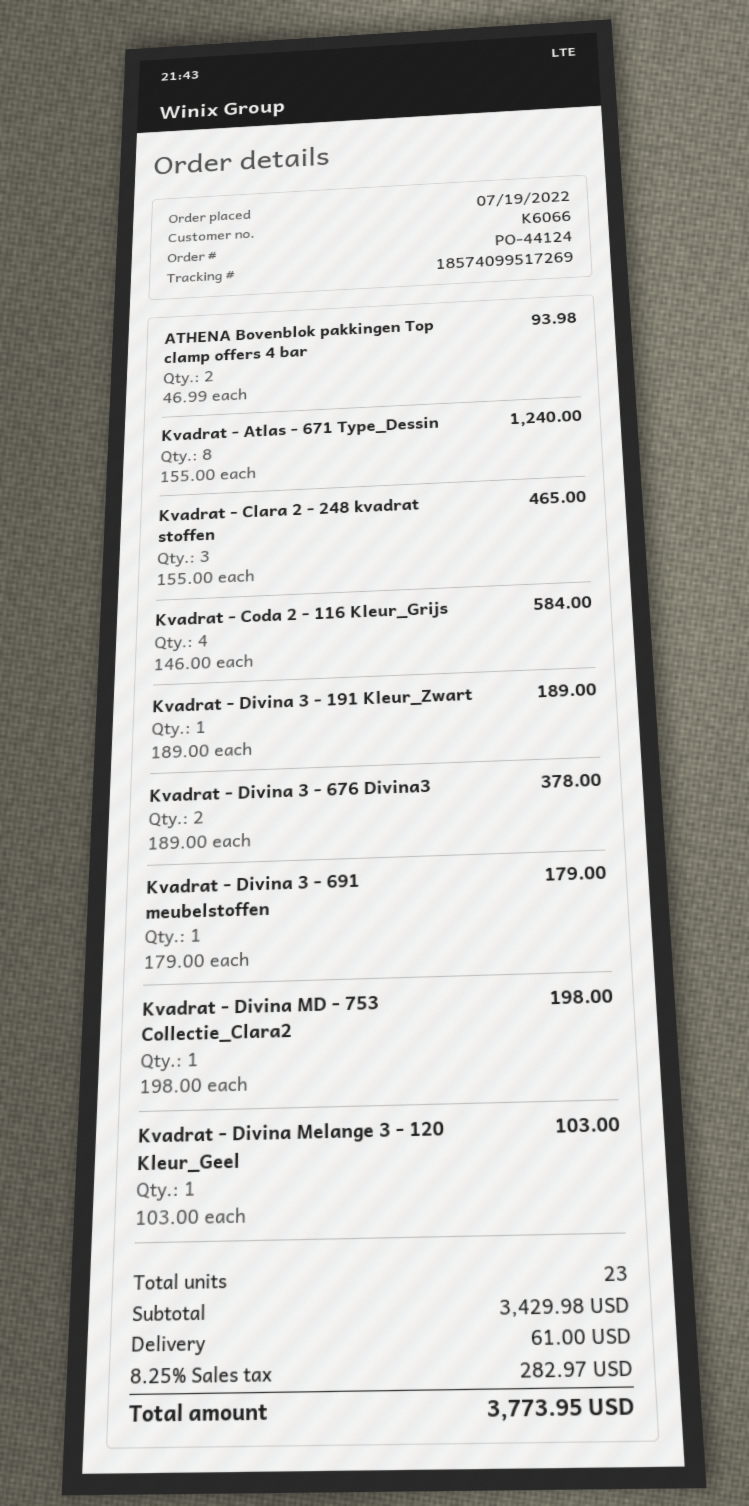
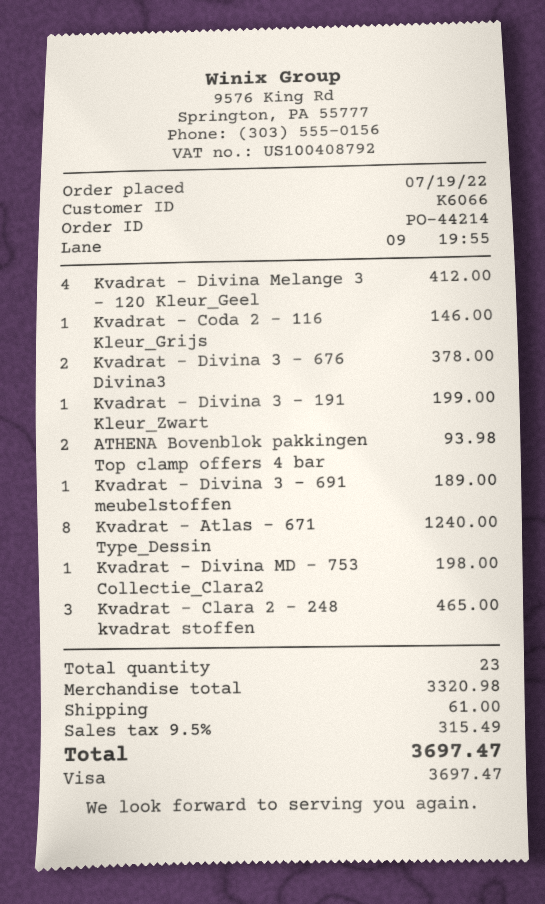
order number: PO-44124 -> PO-44214
Kvadrat - Coda 2 - 116 Kleur_Grijs: 4 for 584.00 -> 1 for 146.00
Kvadrat - Divina 3 - 191 Kleur_Zwart: 1 for 189.00 -> 1 for 199.00
Kvadrat - Divina 3 - 691 meubelstoffen: 1 for 179.00 -> 1 for 189.00
Kvadrat - Divina Melange 3 - 120 Kleur_Geel: 1 for 103.00 -> 4 for 412.00
subtotal: 3429.98 -> 3320.98
tax: 8.25% = 282.97 -> 9.5% = 315.49
total: 3773.95 -> 3697.47

